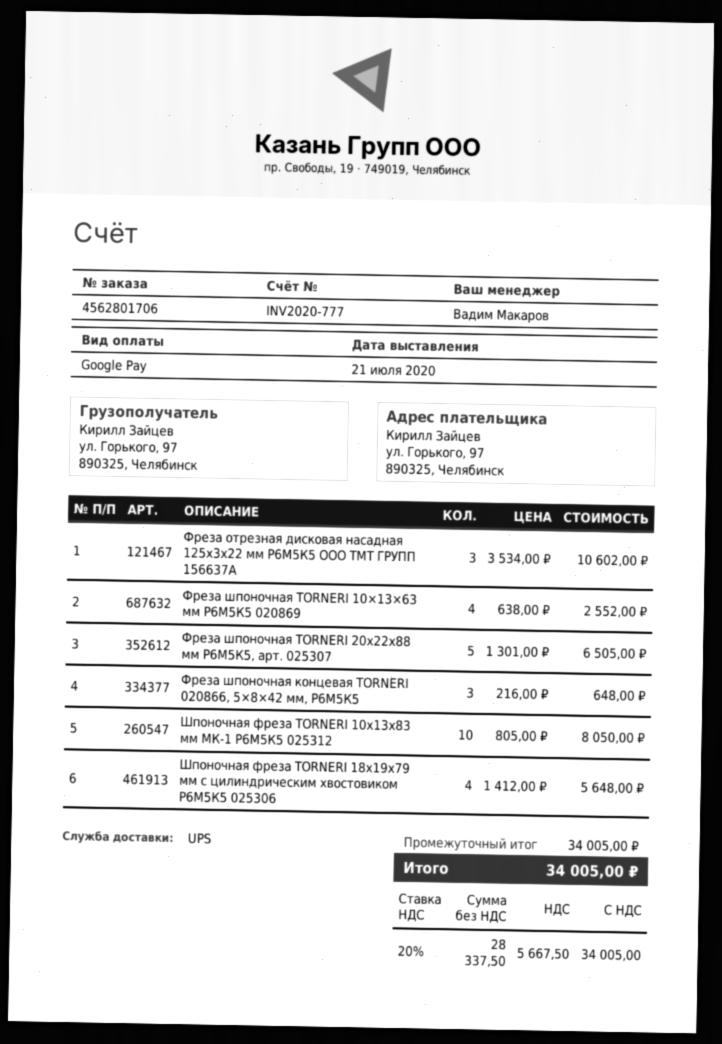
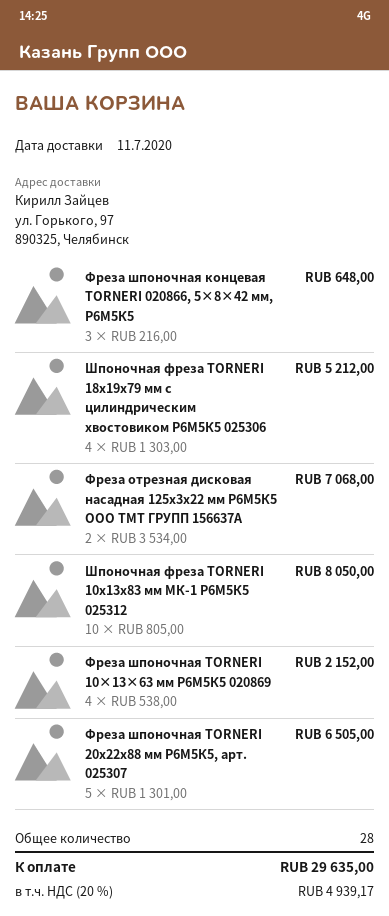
Фреза отрезная дисковая насадная 125x3x22 мм Р6М5К5 ООО ТМТ ГРУПП 156637А: 3 x 3534.00 = 10602.00 -> 2 x 3534.00 = 7068.00
Фреза шпоночная TORNERI 10×13×63 мм Р6М5К5 020869: 4 x 638.00 = 2552.00 -> 4 x 538.00 = 2152.00
Шпоночная фреза TORNERI 18x19x79 мм с цилиндрическим хвостовиком Р6М5К5 025306: 4 x 1412.00 = 5648.00 -> 4 x 1303.00 = 5212.00
tax: 20% = 5667.50 -> 20% = 4939.17
total: 34005.00 -> 29635.00

